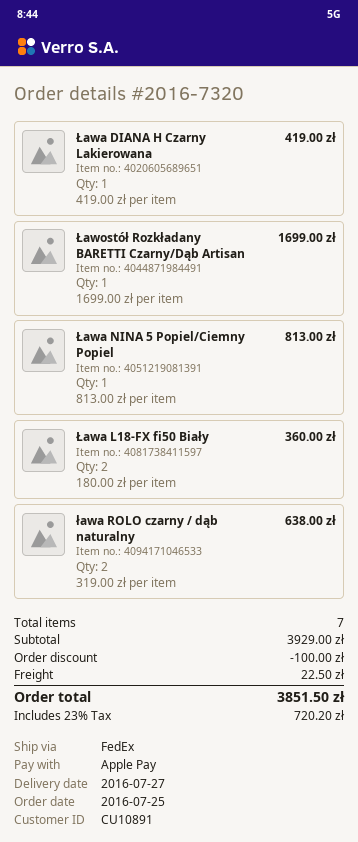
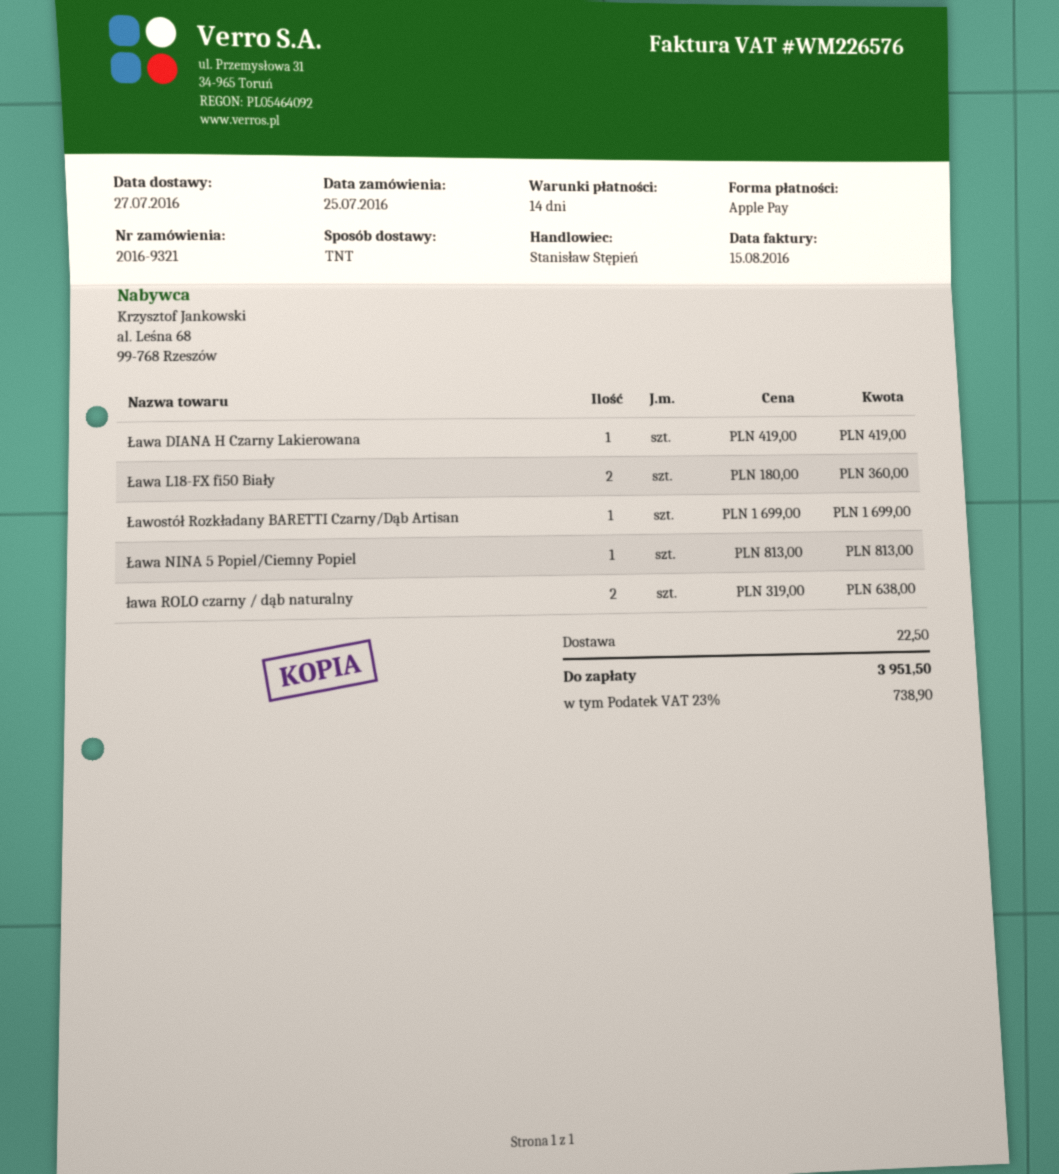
order number: 2016-7320 -> 2016-9321
shipping method: FedEx -> TNT
discount: 100.00 -> none
tax: 23% = 720.20 -> 23% = 738.90
total: 3851.50 -> 3951.50

